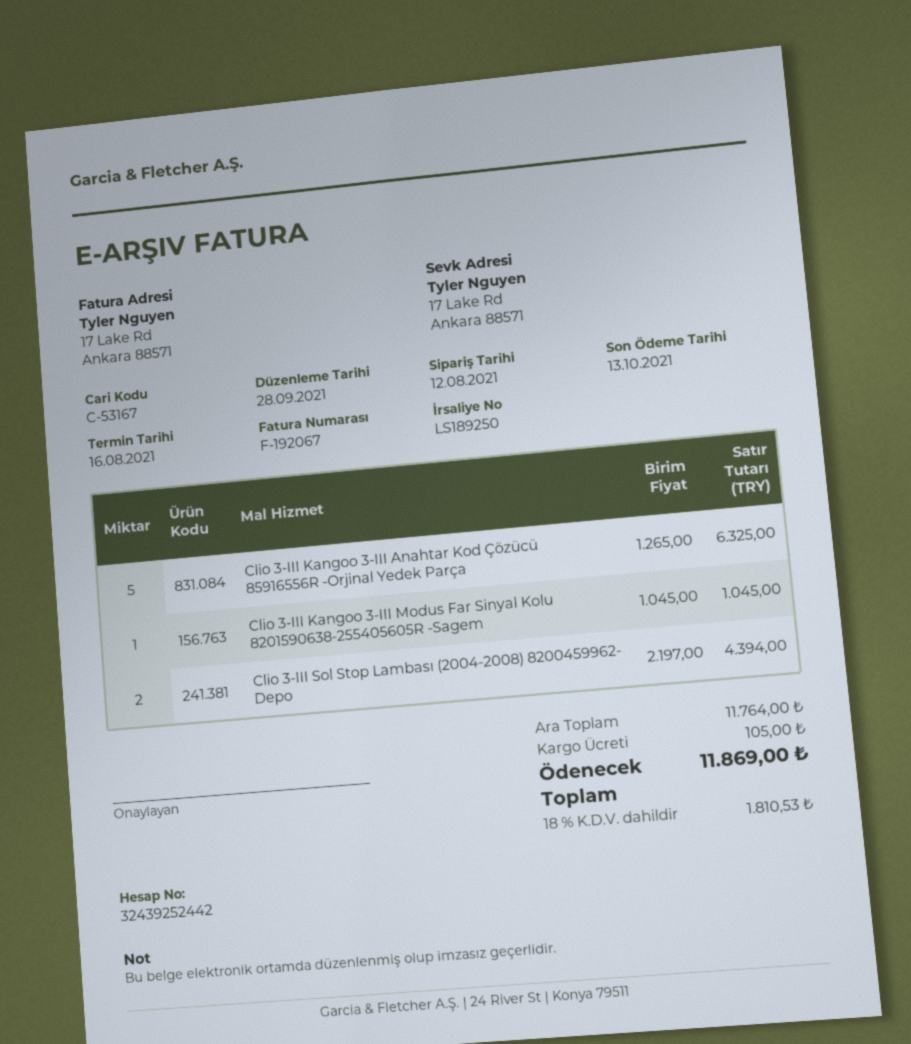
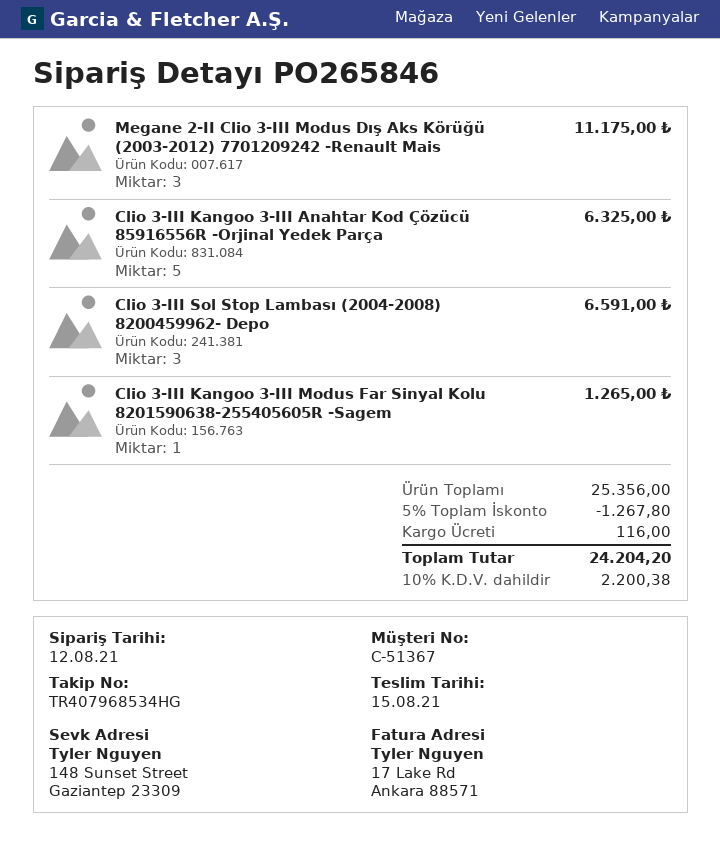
delivery date: 2021-08-16 -> 2021-08-15
customer number: C-53167 -> C-51367
ship to: 17 Lake Rd, Ankara 88571 -> 148 Sunset Street, Gaziantep 23309
Clio 3-III Kangoo 3-III Modus Far Sinyal Kolu 8201590638-255405605R -Sagem: 1 for 1045.00 -> 1 for 1265.00
Clio 3-III Sol Stop Lambası (2004-2008) 8200459962- Depo: 2 for 4394.00 -> 3 for 6591.00
Megane 2-II Clio 3-III Modus Dış Aks Körüğü (2003-2012) 7701209242 -Renault Mais: none -> 3 for 11175.00
subtotal: 11764.00 -> 25356.00
discount: none -> 5% = 1267.80
shipping: 105.00 -> 116.00
tax: 18% = 1810.53 -> 10% = 2200.38
total: 11869.00 -> 24204.20

